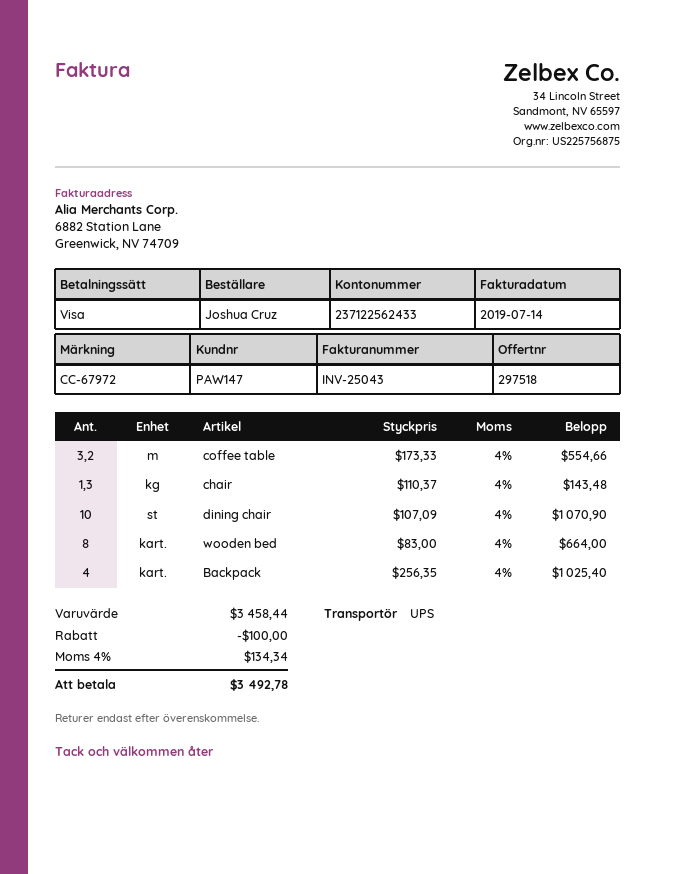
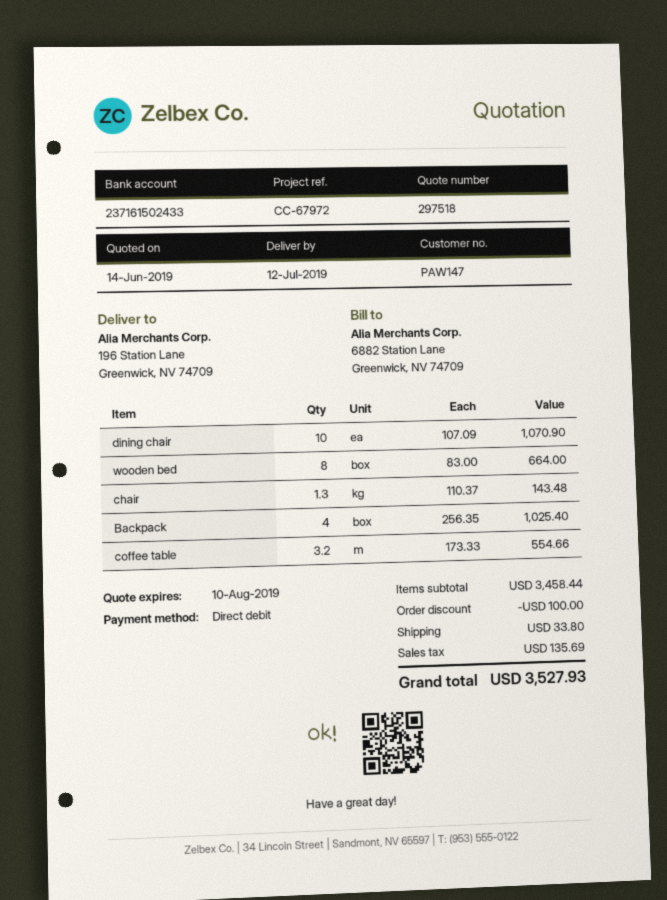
payment method: Visa -> direct debit
bank account: 237122562433 -> 237161502433
shipping: none -> 33.80
tax: 134.34 -> 135.69
total: 3492.78 -> 3527.93

